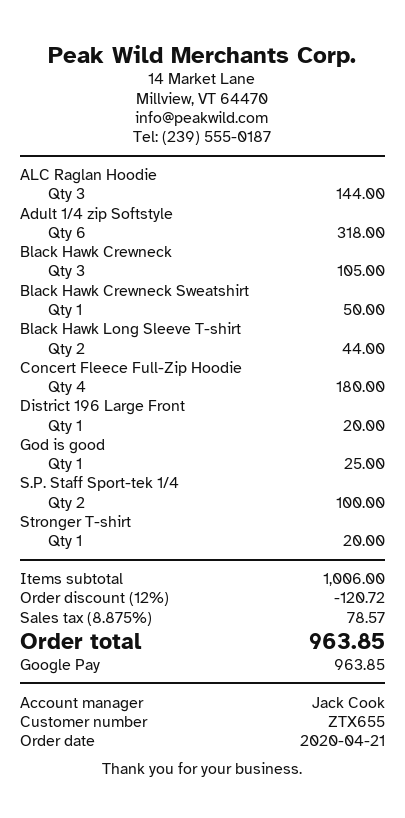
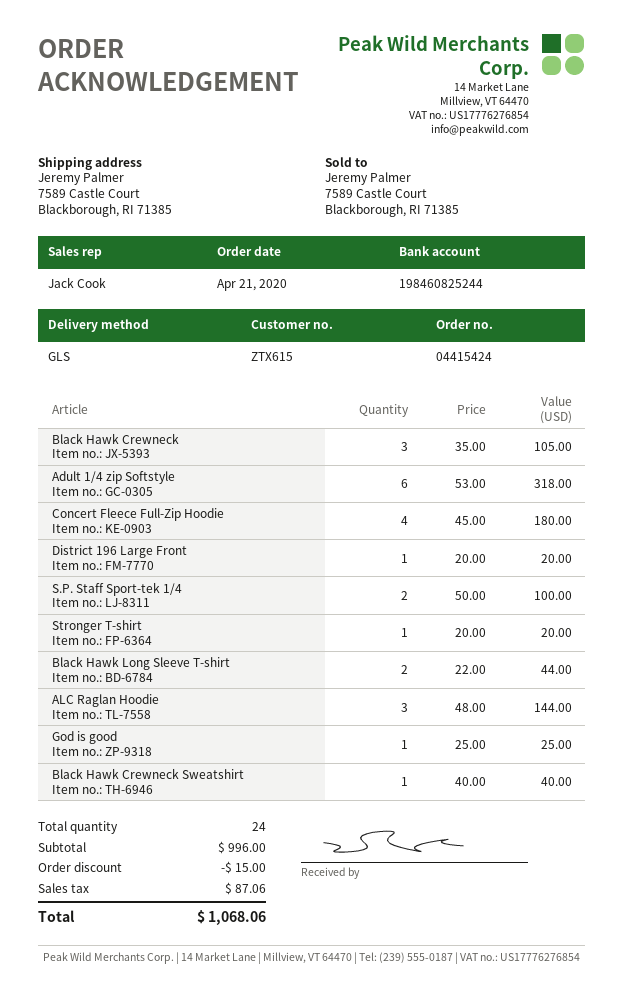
customer number: ZTX655 -> ZTX615
Black Hawk Crewneck Sweatshirt: 1 for 50.00 -> 1 for 40.00
subtotal: 1006.00 -> 996.00
discount: 120.72 -> 15.00
tax: 78.57 -> 87.06
total: 963.85 -> 1068.06

